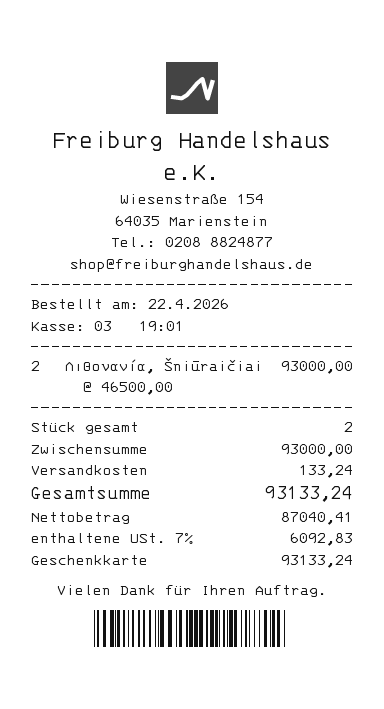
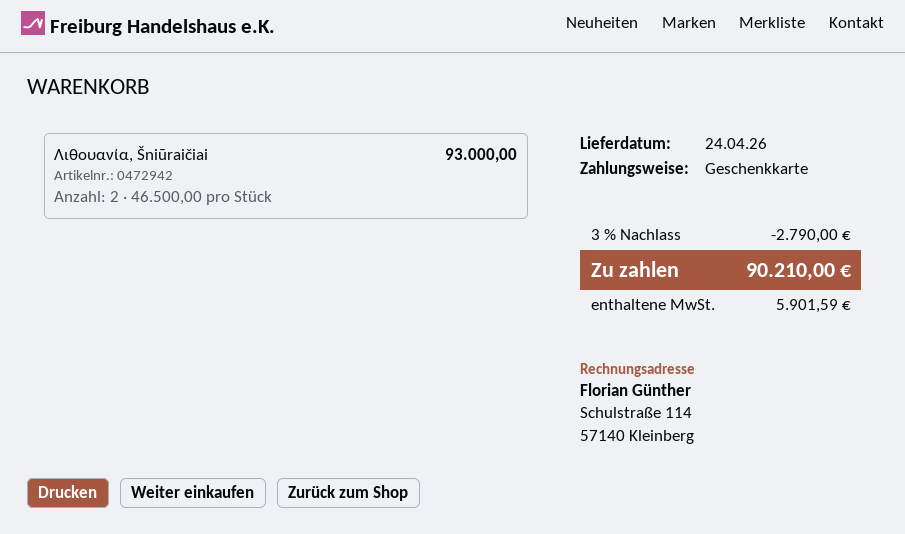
discount: none -> 3% = 2790.00
shipping: 133.24 -> none
tax: 6092.83 -> 5901.59
total: 93133.24 -> 90210.00

